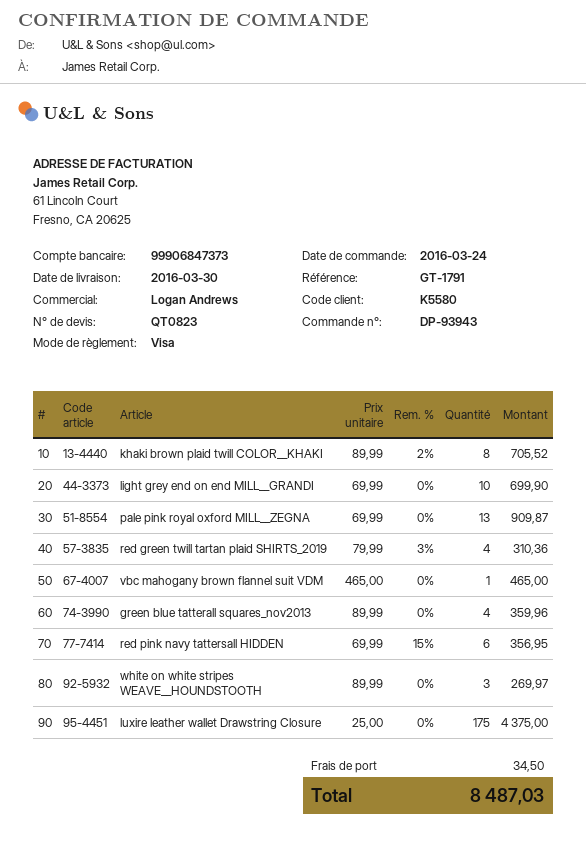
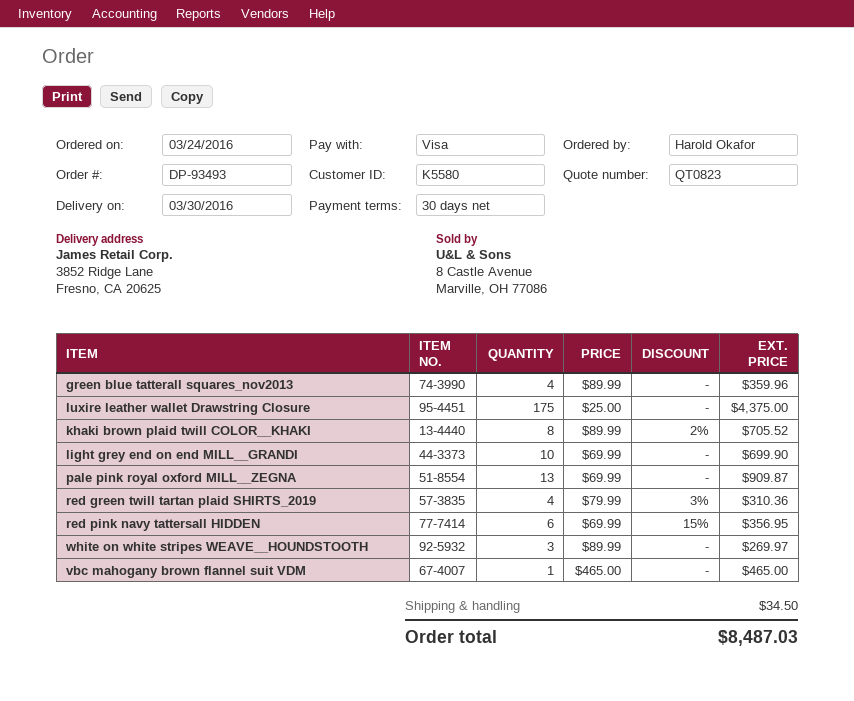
order number: DP-93943 -> DP-93493

